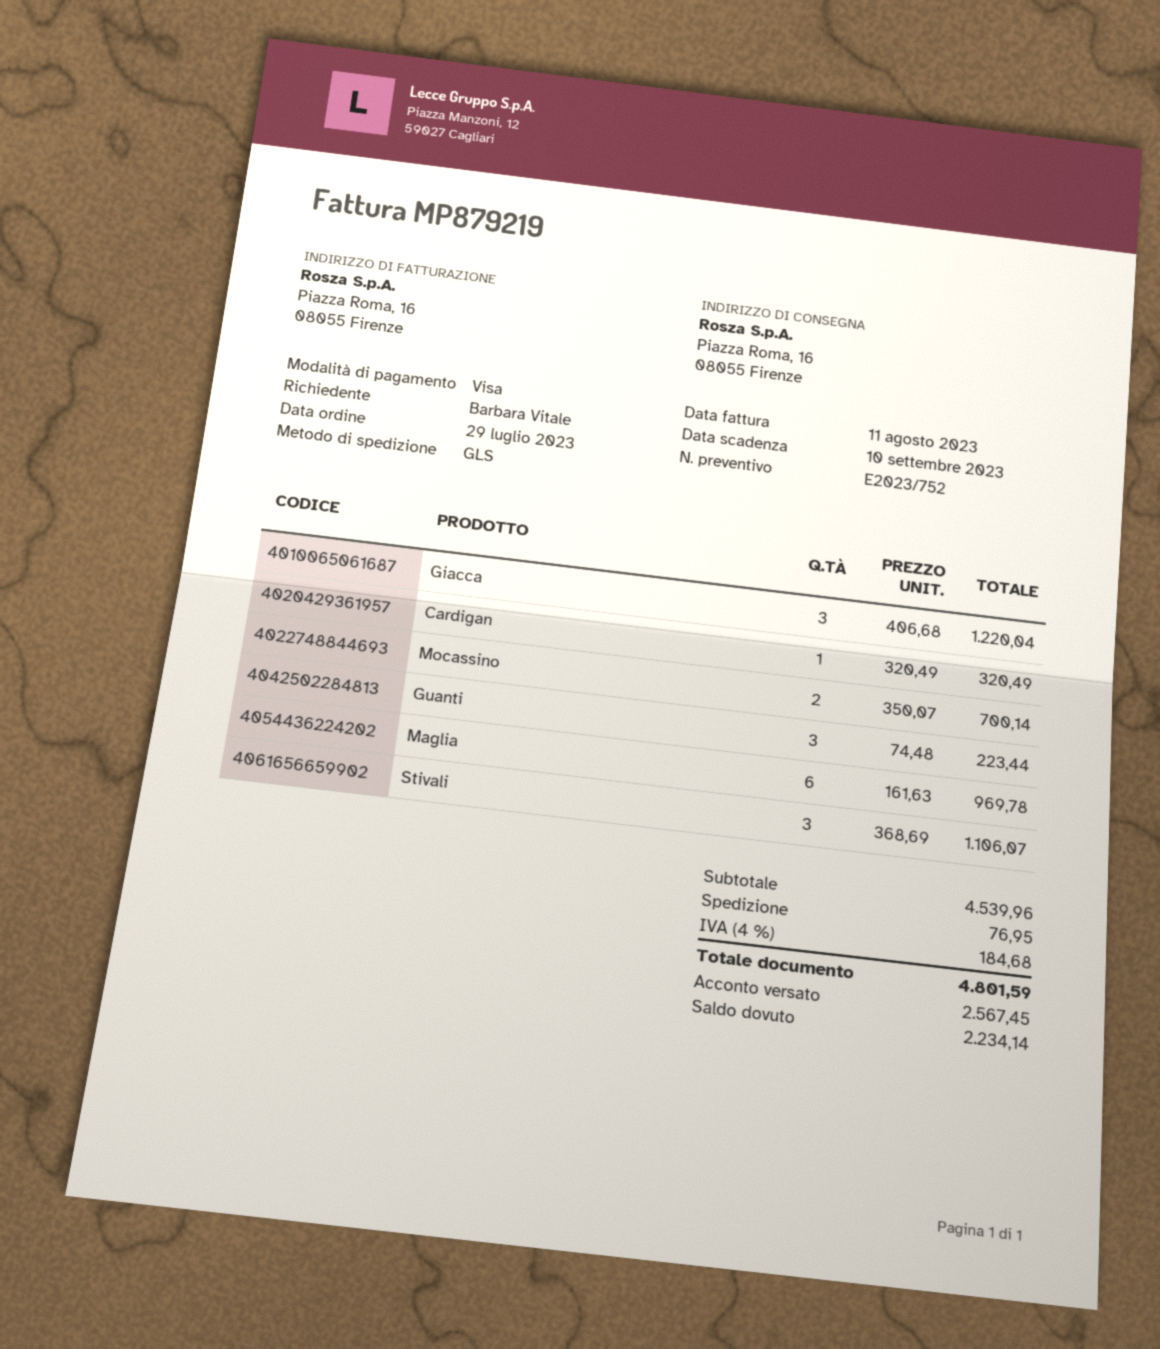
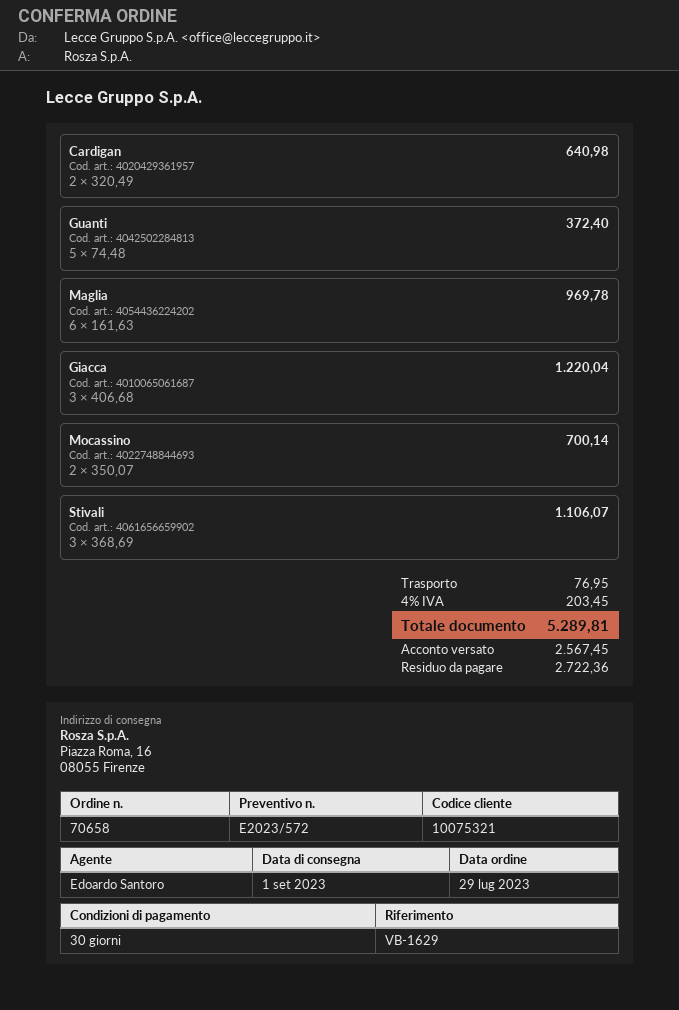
quote number: E2023/752 -> E2023/572
Cardigan: 1 x 320.49 = 320.49 -> 2 x 320.49 = 640.98
Guanti: 3 x 74.48 = 223.44 -> 5 x 74.48 = 372.40
tax: 4% = 184.68 -> 4% = 203.45
total: 4801.59 -> 5289.81
balance: 2234.14 -> 2722.36

